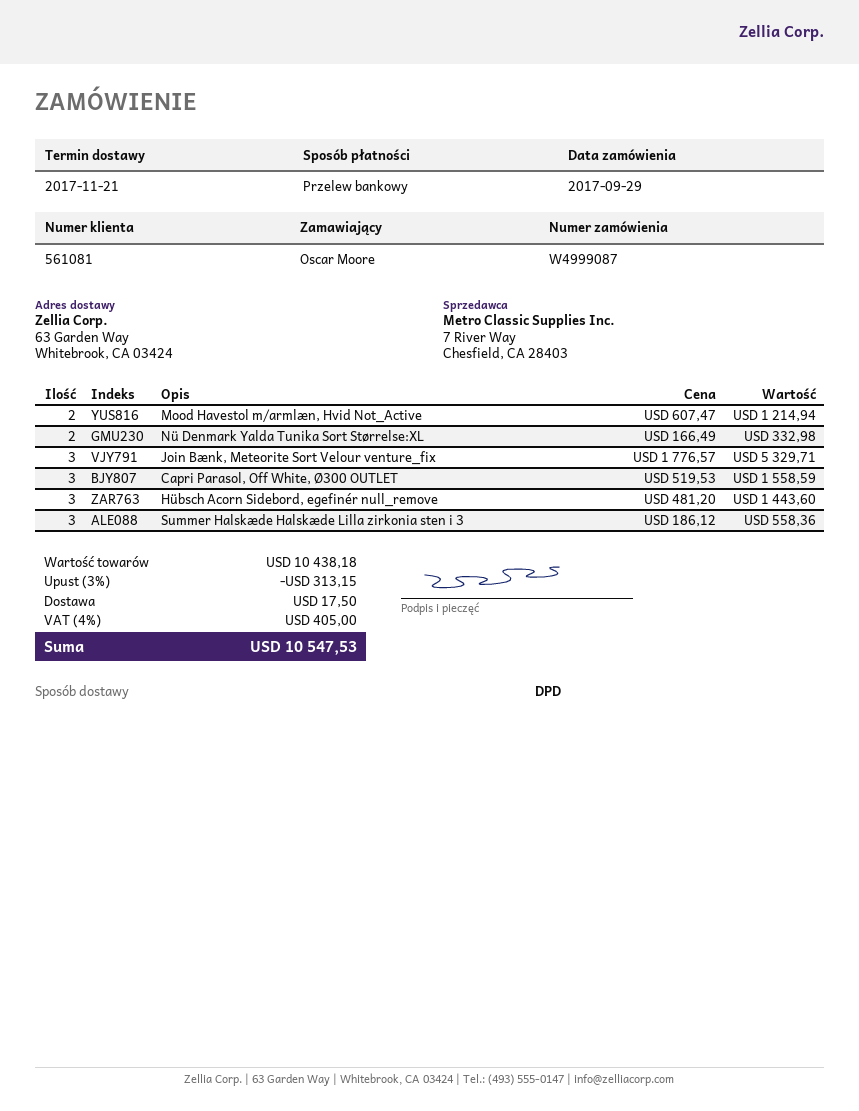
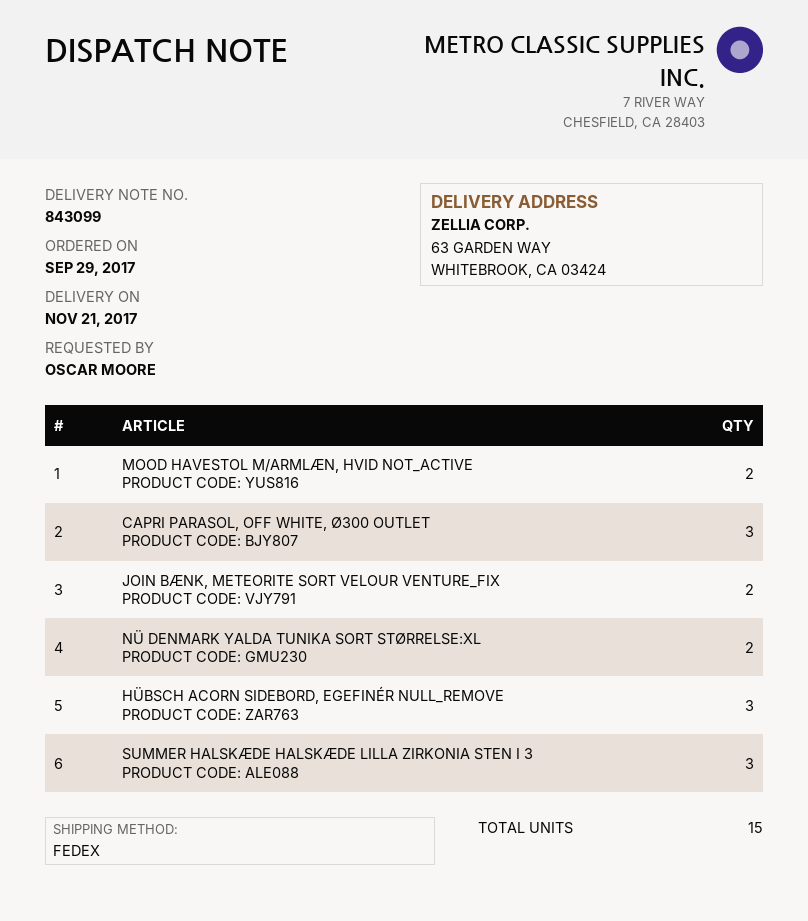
shipping method: DPD -> FedEx
Join Bænk, Meteorite Sort Velour venture_fix: 3 -> 2

